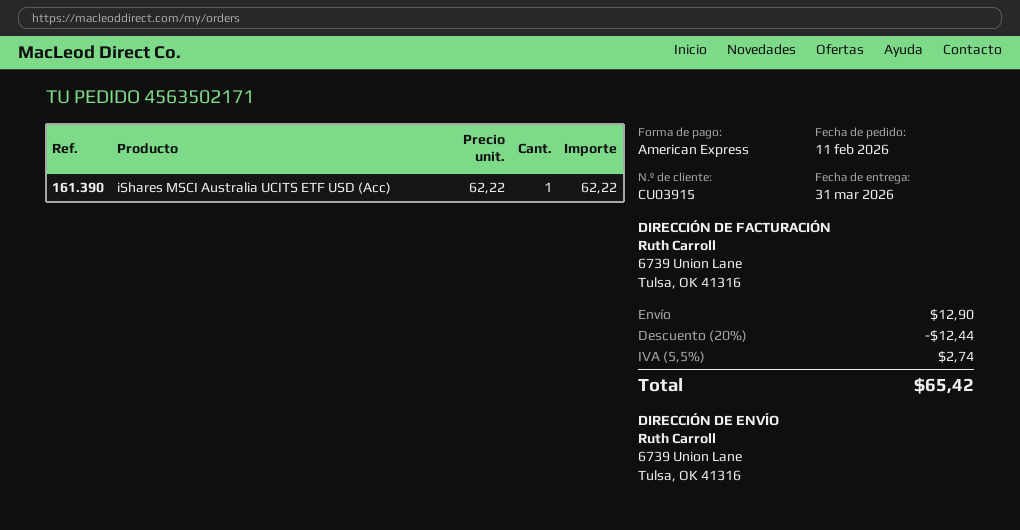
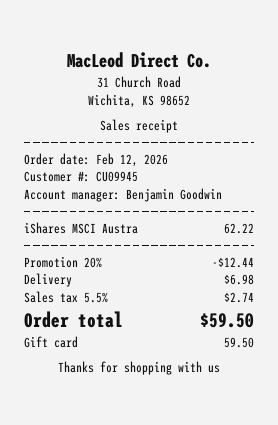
order date: 2026-02-11 -> 2026-02-12
customer number: CU03915 -> CU09945
payment method: American Express -> gift card
shipping: 12.90 -> 6.98
total: 65.42 -> 59.50

